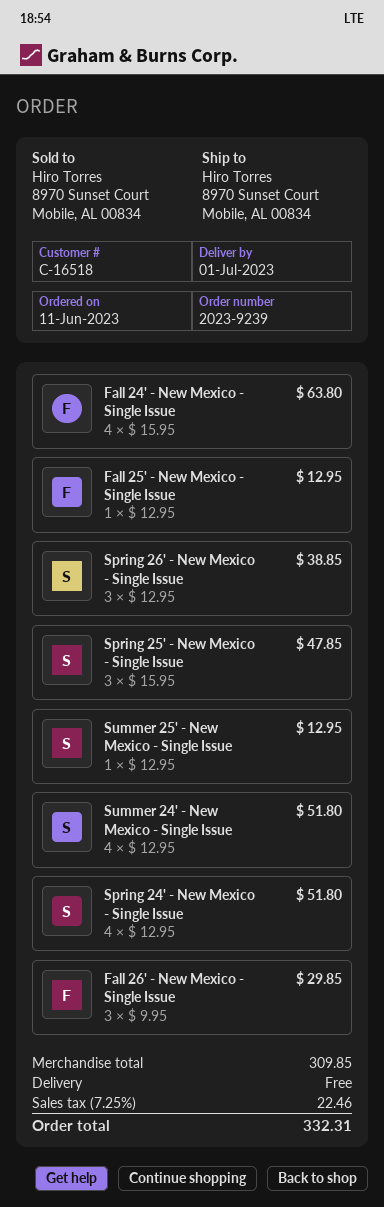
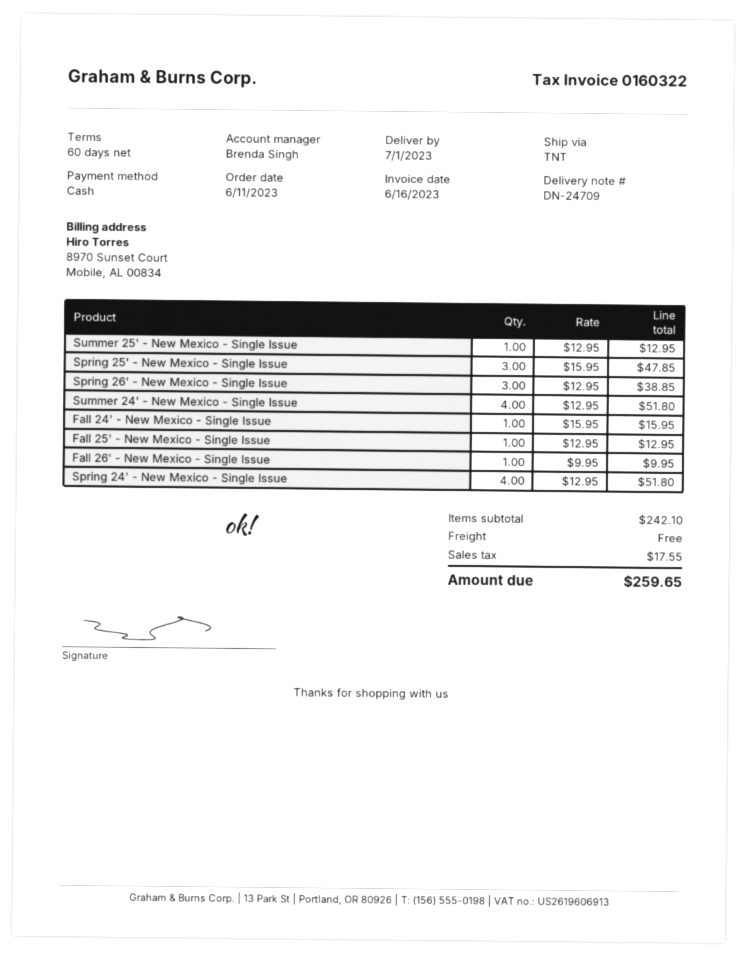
Fall 24' - New Mexico - Single Issue: 4 x 15.95 = 63.80 -> 1 x 15.95 = 15.95
Fall 26' - New Mexico - Single Issue: 3 x 9.95 = 29.85 -> 1 x 9.95 = 9.95
subtotal: 309.85 -> 242.10
tax: 22.46 -> 17.55
total: 332.31 -> 259.65

